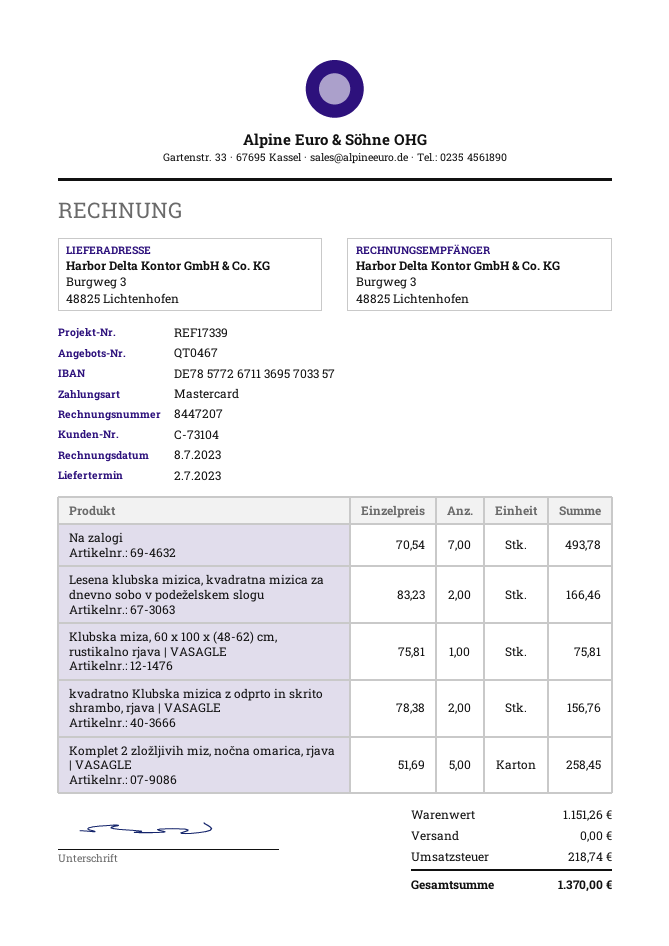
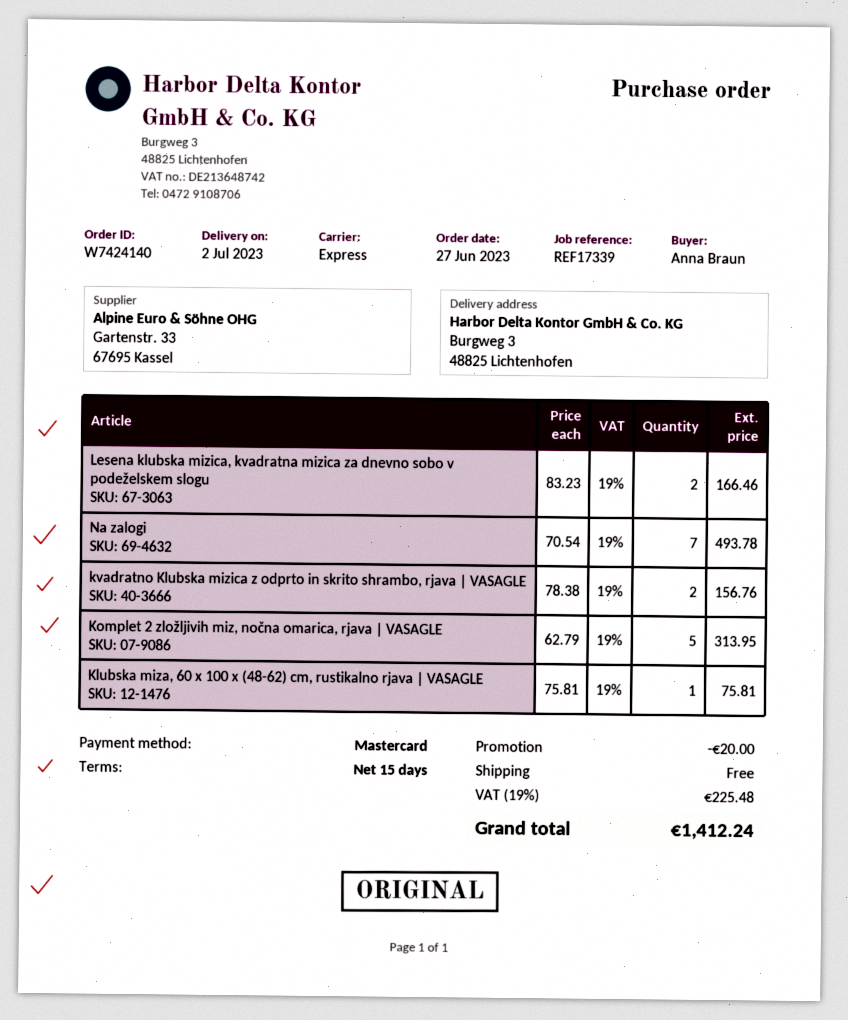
Komplet 2 zložljivih miz, nočna omarica, rjava | VASAGLE: 5 x 51.69 = 258.45 -> 5 x 62.79 = 313.95
discount: none -> 20.00
tax: 218.74 -> 225.48
total: 1370.00 -> 1412.24

